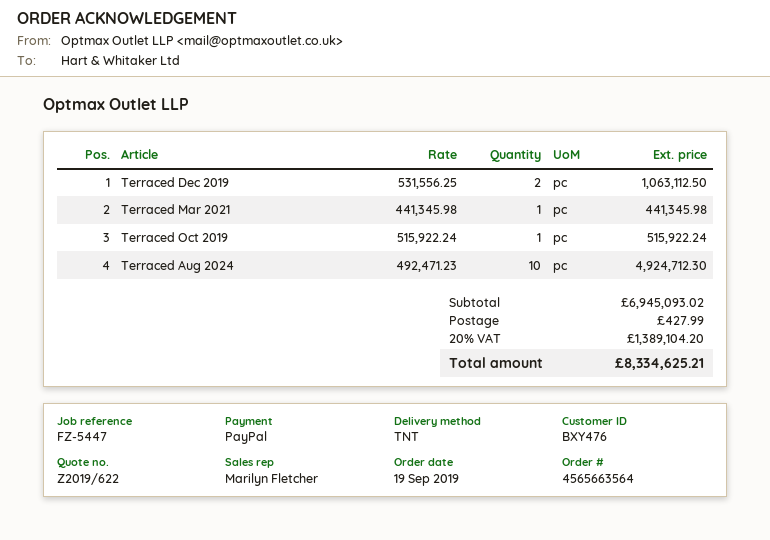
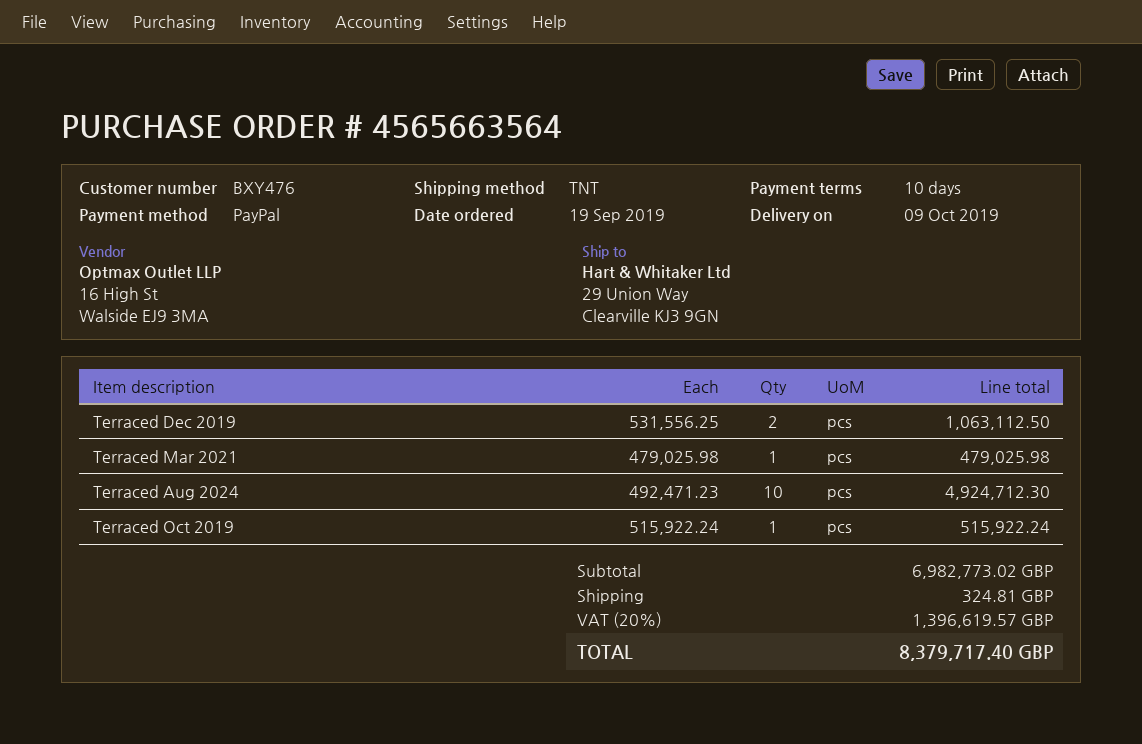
Terraced Mar 2021: 1 x 441345.98 = 441345.98 -> 1 x 479025.98 = 479025.98
subtotal: 6945093.02 -> 6982773.02
shipping: 427.99 -> 324.81
tax: 20% = 1389104.20 -> 20% = 1396619.57
total: 8334625.21 -> 8379717.40

